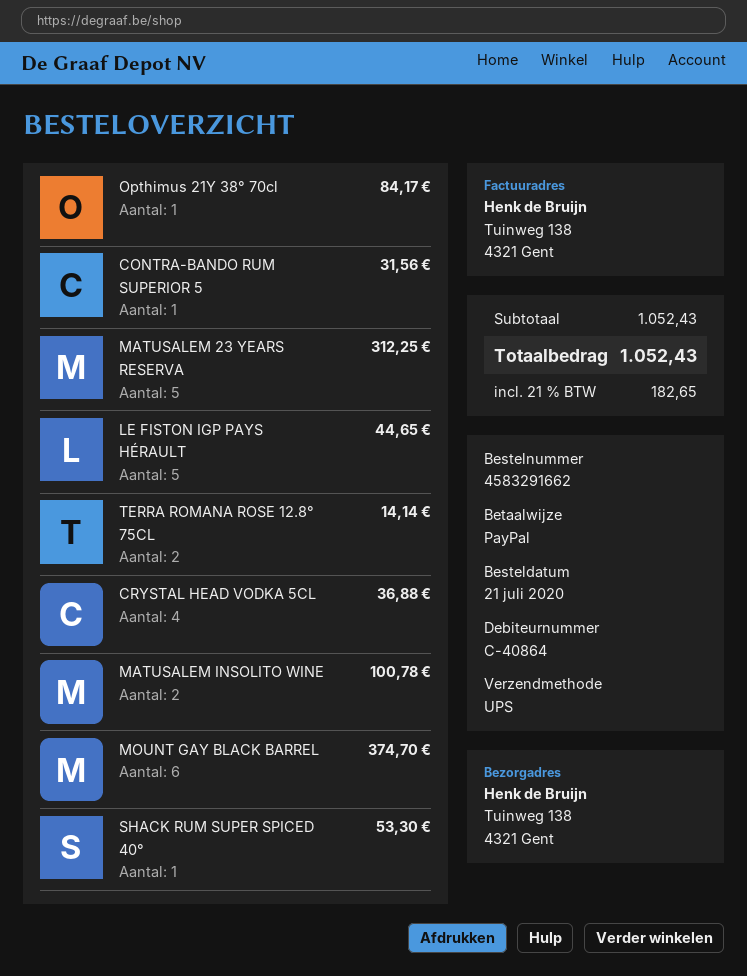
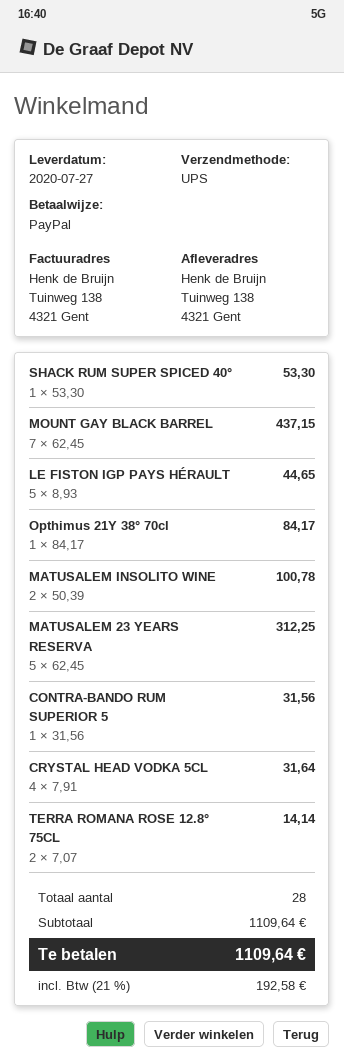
CRYSTAL HEAD VODKA 5CL: 4 for 36.88 -> 4 for 31.64
MOUNT GAY BLACK BARREL: 6 for 374.70 -> 7 for 437.15
subtotal: 1052.43 -> 1109.64
tax: 21% = 182.65 -> 21% = 192.58
total: 1052.43 -> 1109.64

